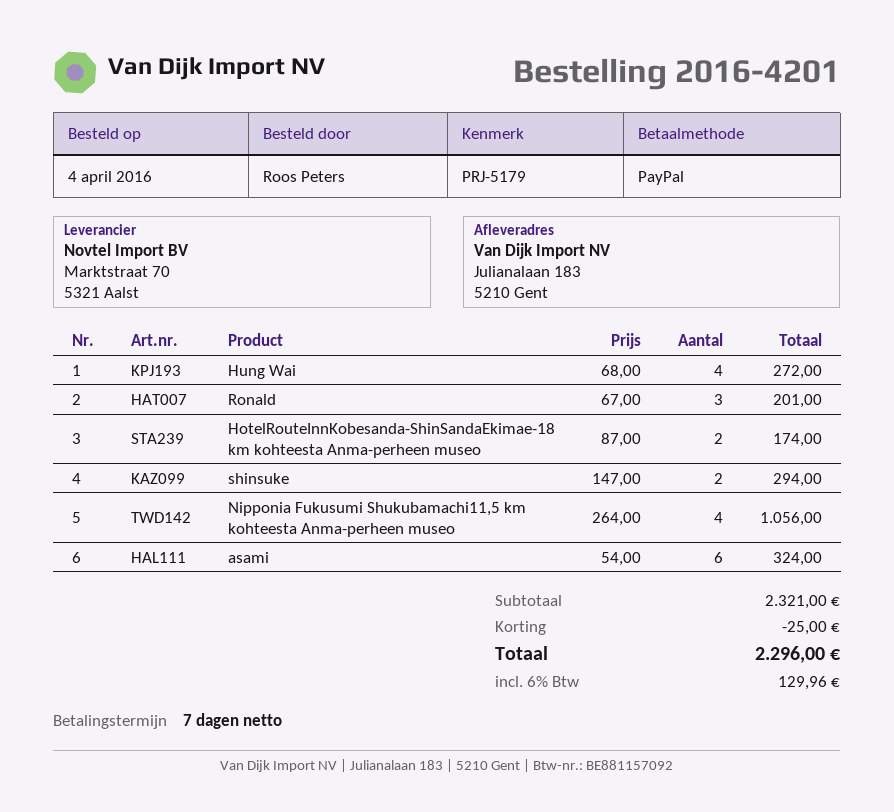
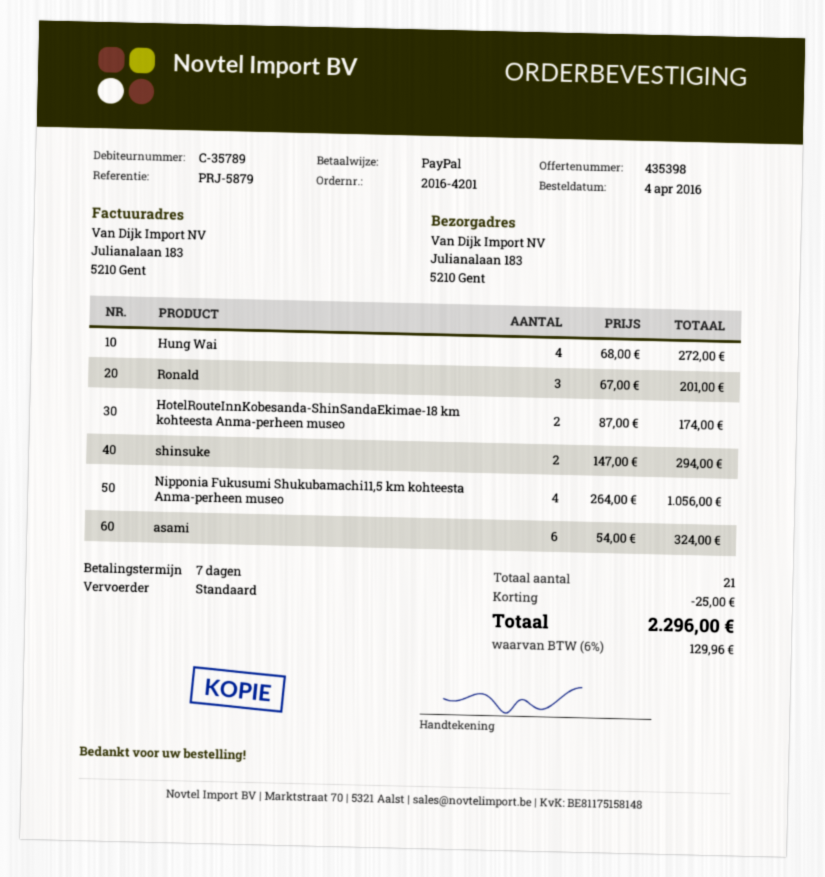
reference: PRJ-5179 -> PRJ-5879

